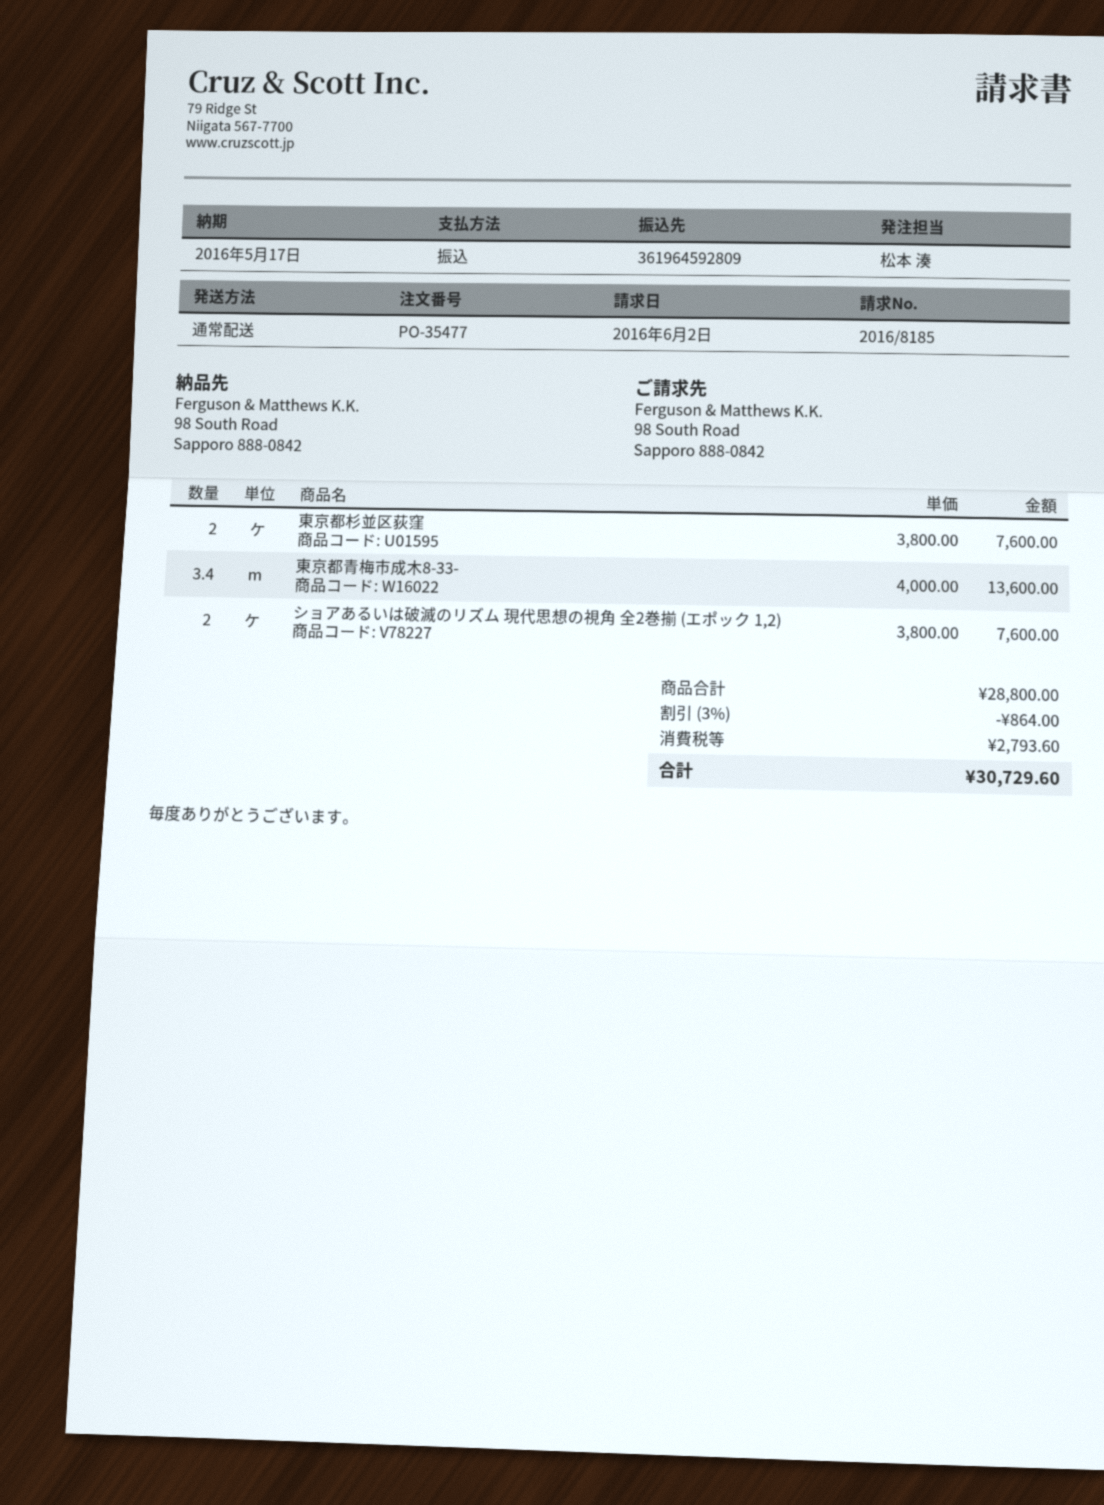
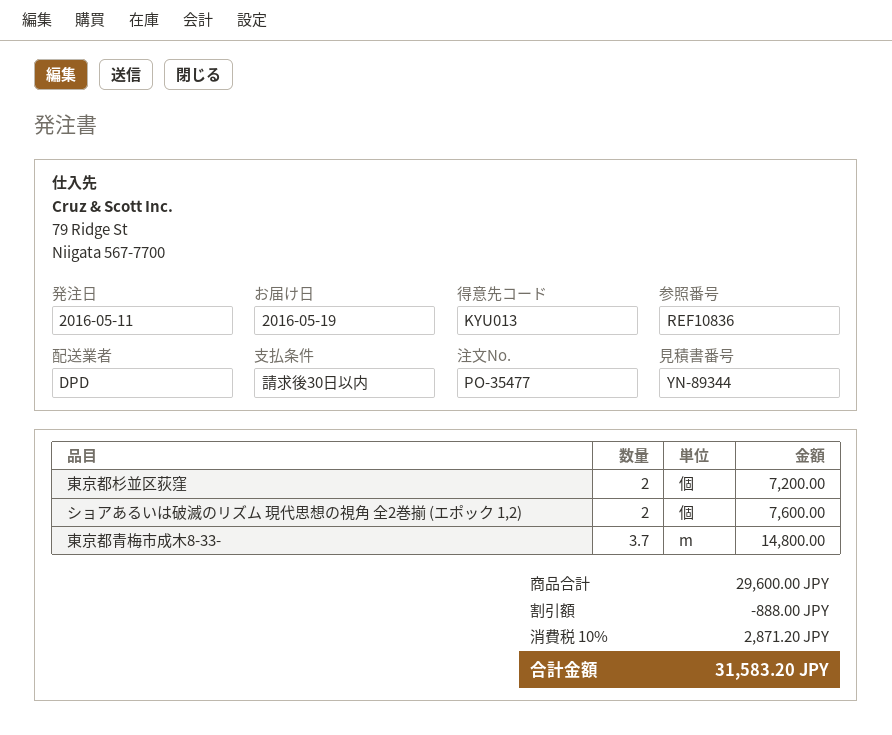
delivery date: 2016-05-17 -> 2016-05-19
shipping method: standard -> DPD
東京都杉並区荻窪: 2 for 7600.00 -> 2 for 7200.00
東京都青梅市成木8-33-: 3.4 for 13600.00 -> 3.7 for 14800.00
subtotal: 28800.00 -> 29600.00
discount: 864.00 -> 888.00
tax: 2793.60 -> 2871.20
total: 30729.60 -> 31583.20

